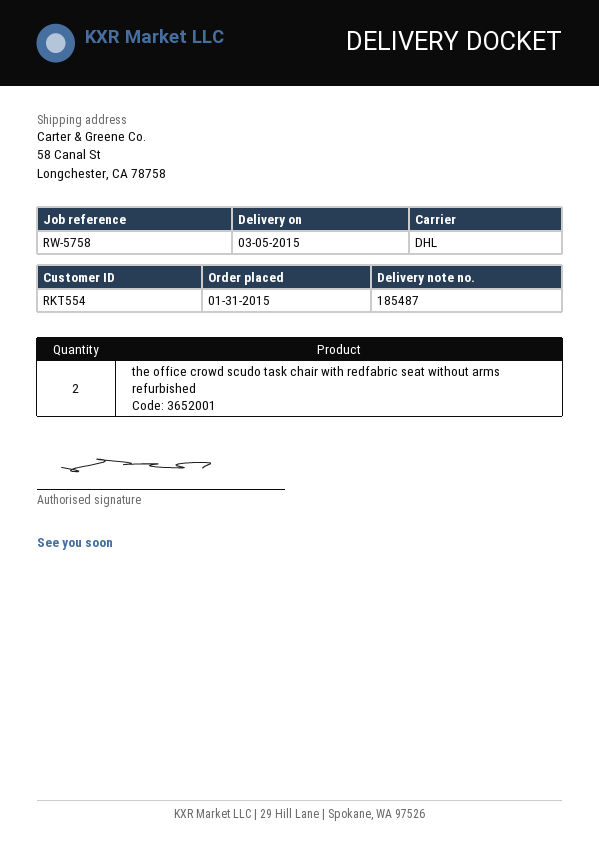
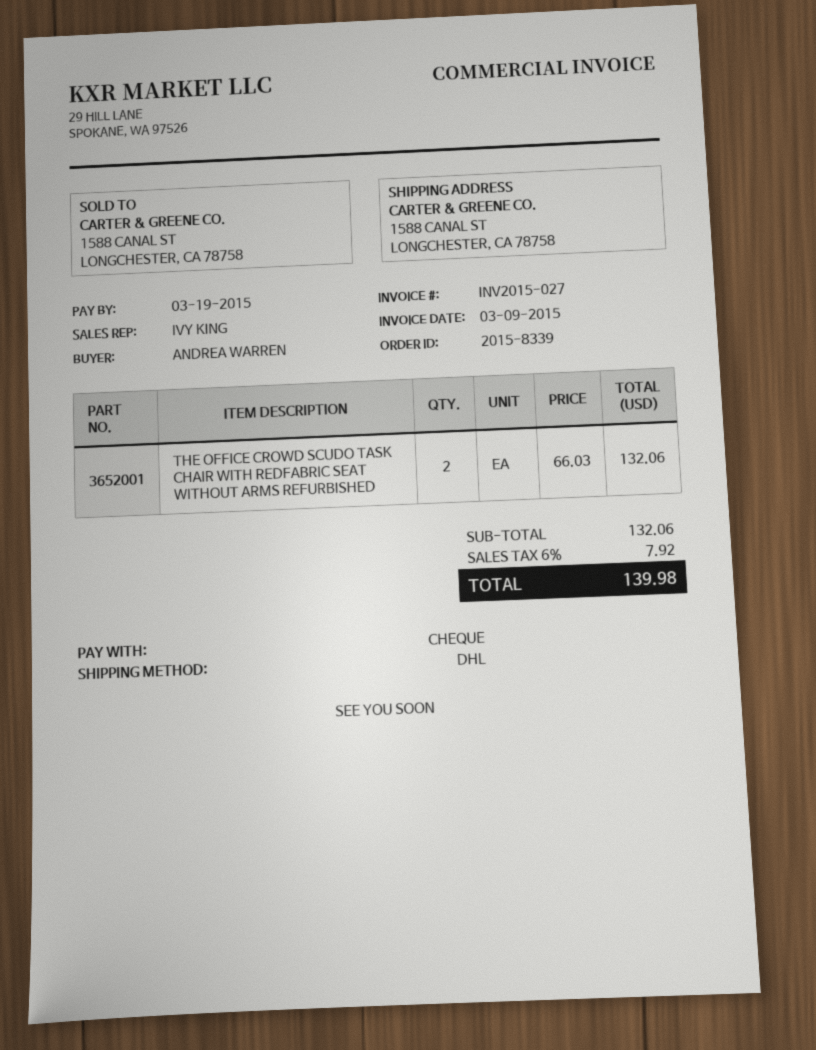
ship to: 58 Canal St, Longchester, CA 78758 -> 1588 CANAL ST, LONGCHESTER, CA 78758

